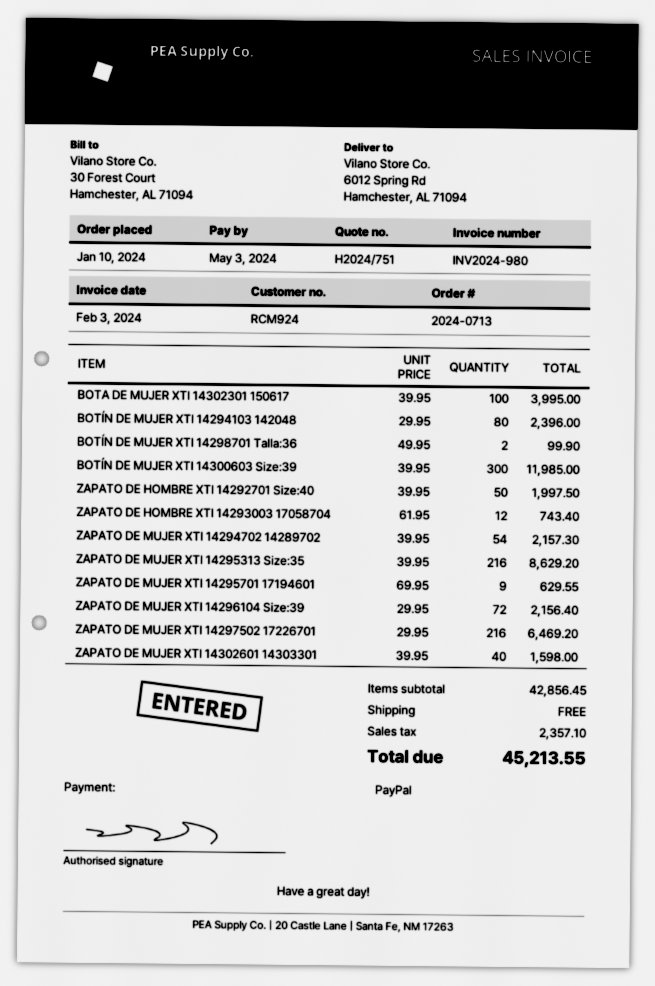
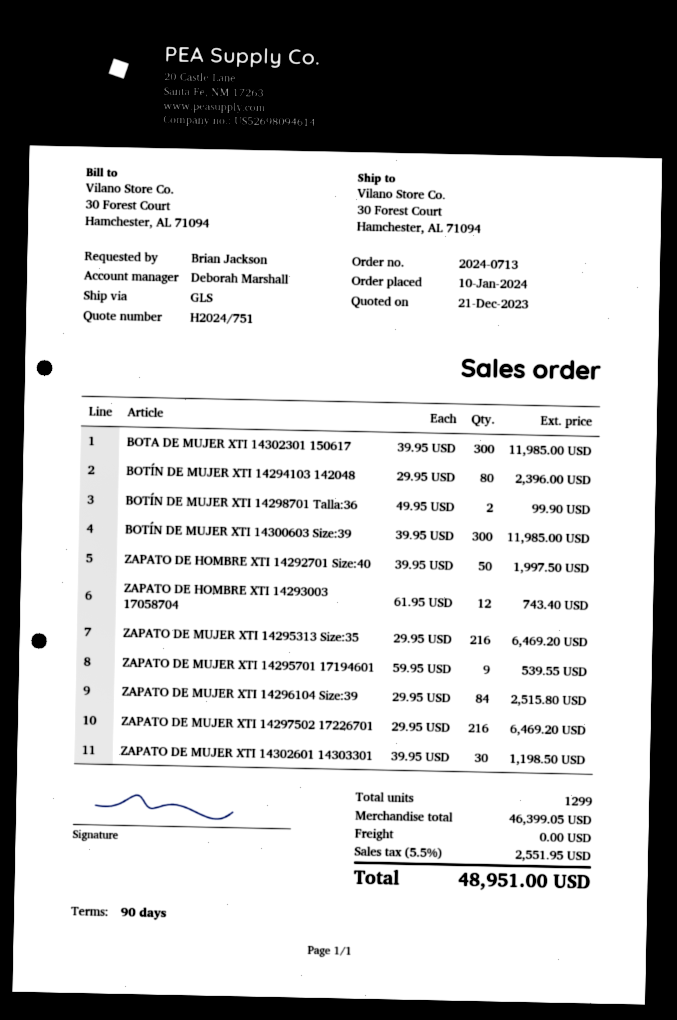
ship to: 6012 Spring Rd, Hamchester, AL 71094 -> 30 Forest Court, Hamchester, AL 71094
BOTA DE MUJER XTI 14302301 150617: 100 x 39.95 = 3995.00 -> 300 x 39.95 = 11985.00
ZAPATO DE MUJER XTI 14294702 14289702: 54 x 39.95 = 2157.30 -> none
ZAPATO DE MUJER XTI 14295313 Size:35: 216 x 39.95 = 8629.20 -> 216 x 29.95 = 6469.20
ZAPATO DE MUJER XTI 14295701 17194601: 9 x 69.95 = 629.55 -> 9 x 59.95 = 539.55
ZAPATO DE MUJER XTI 14296104 Size:39: 72 x 29.95 = 2156.40 -> 84 x 29.95 = 2515.80
ZAPATO DE MUJER XTI 14302601 14303301: 40 x 39.95 = 1598.00 -> 30 x 39.95 = 1198.50
subtotal: 42856.45 -> 46399.05
tax: 2357.10 -> 2551.95
total: 45213.55 -> 48951.00

